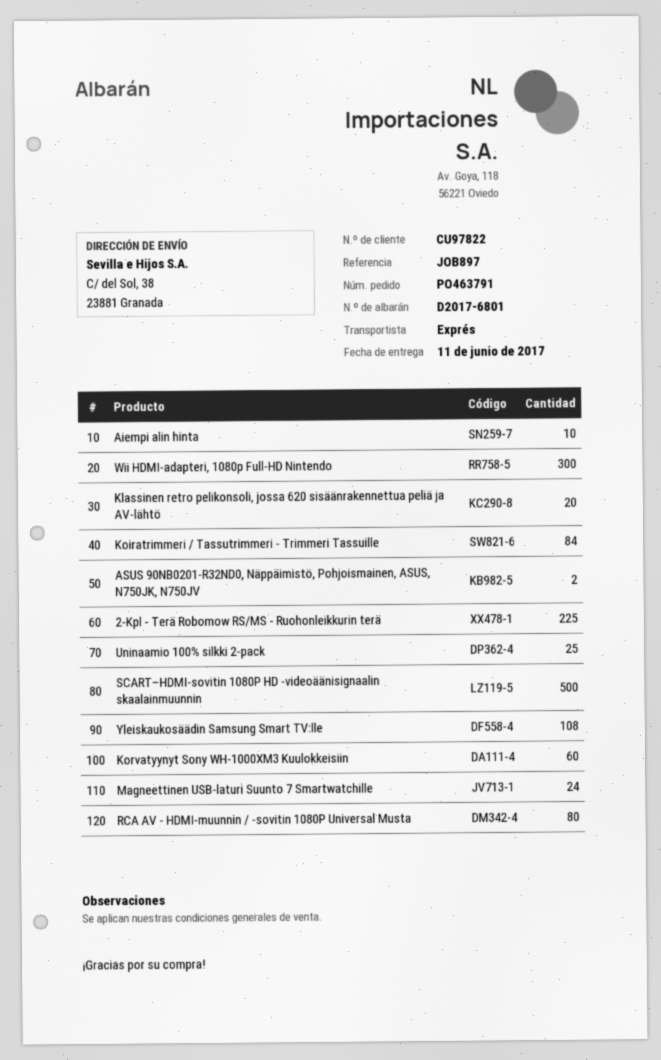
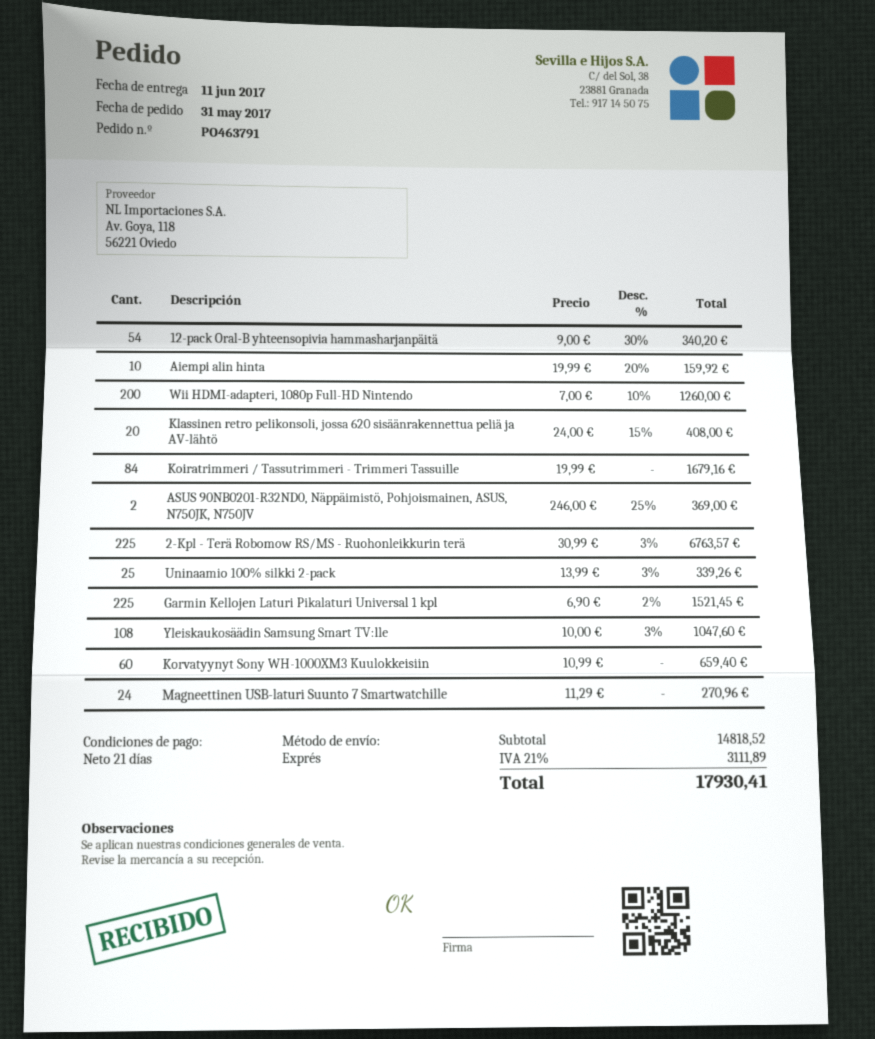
Wii HDMI-adapteri, 1080p Full-HD Nintendo: 300 -> 200
SCART–HDMI-sovitin 1080P HD -videoäänisignaalin skaalainmuunnin: 500 -> none
RCA AV - HDMI-muunnin / -sovitin 1080P Universal Musta: 80 -> none
12-pack Oral-B yhteensopivia hammasharjanpäitä: none -> 54
Garmin Kellojen Laturi Pikalaturi Universal 1 kpl: none -> 225

